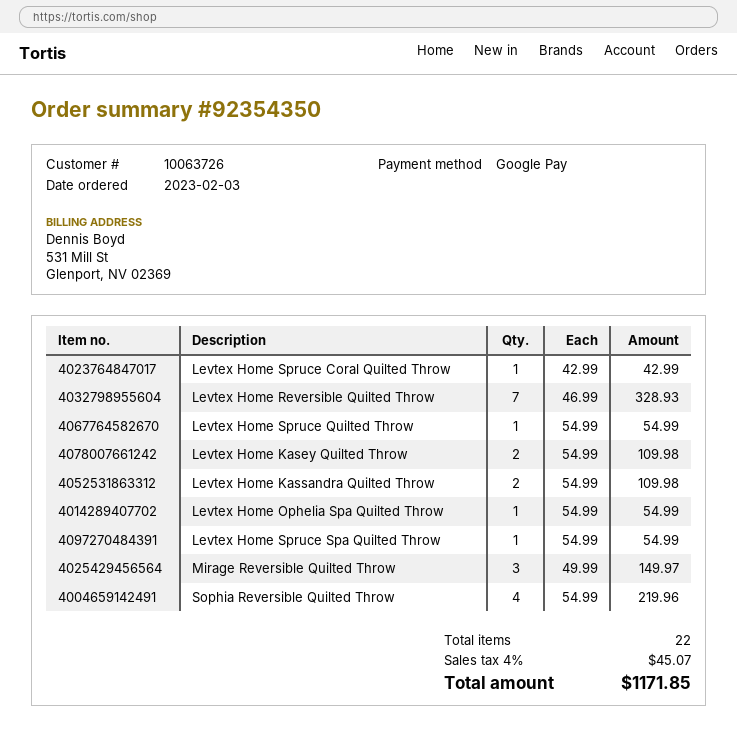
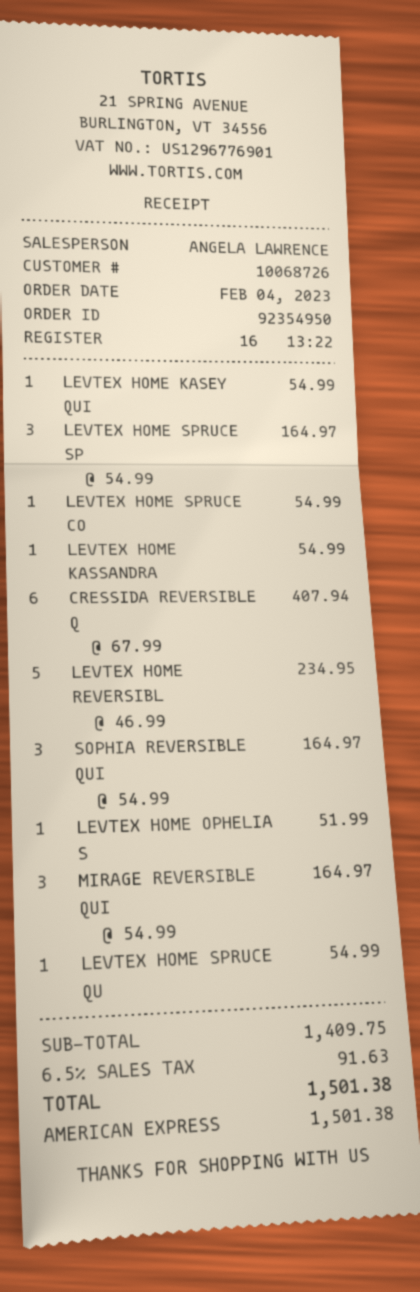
order number: 92354350 -> 92354950
order date: 2023-02-03 -> 2023-02-04
customer number: 10063726 -> 10068726
payment method: Google Pay -> American Express
Levtex Home Spruce Coral Quilted Throw: 1 x 42.99 = 42.99 -> 1 x 54.99 = 54.99
Levtex Home Reversible Quilted Throw: 7 x 46.99 = 328.93 -> 5 x 46.99 = 234.95
Levtex Home Kasey Quilted Throw: 2 x 54.99 = 109.98 -> 1 x 54.99 = 54.99
Levtex Home Kassandra Quilted Throw: 2 x 54.99 = 109.98 -> 1 x 54.99 = 54.99
Levtex Home Ophelia Spa Quilted Throw: 1 x 54.99 = 54.99 -> 1 x 51.99 = 51.99
Levtex Home Spruce Spa Quilted Throw: 1 x 54.99 = 54.99 -> 3 x 54.99 = 164.97
Mirage Reversible Quilted Throw: 3 x 49.99 = 149.97 -> 3 x 54.99 = 164.97
Sophia Reversible Quilted Throw: 4 x 54.99 = 219.96 -> 3 x 54.99 = 164.97
CRESSIDA REVERSIBLE Q: none -> 6 x 67.99 = 407.94
tax: 4% = 45.07 -> 6.5% = 91.63
total: 1171.85 -> 1501.38

